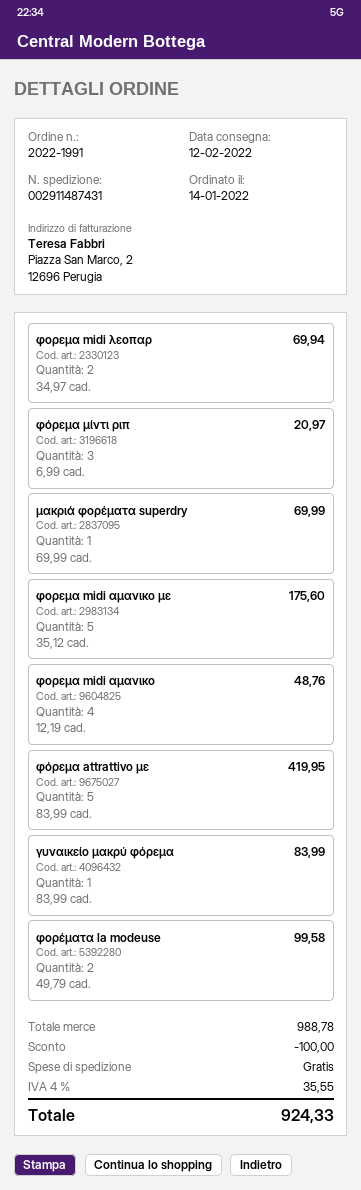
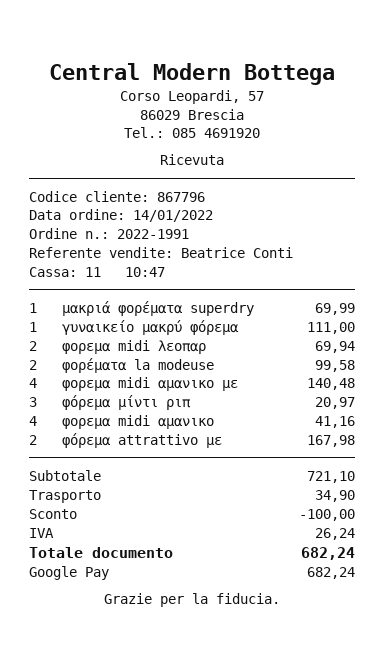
φορεμα midi αμανικο με: 5 for 175.60 -> 4 for 140.48
φορεμα midi αμανικο: 4 for 48.76 -> 4 for 41.16
φόρεμα attrattivo με: 5 for 419.95 -> 2 for 167.98
γυναικείο μακρύ φόρεμα: 1 for 83.99 -> 1 for 111.00
subtotal: 988.78 -> 721.10
shipping: 0.00 -> 34.90
tax: 35.55 -> 26.24
total: 924.33 -> 682.24

